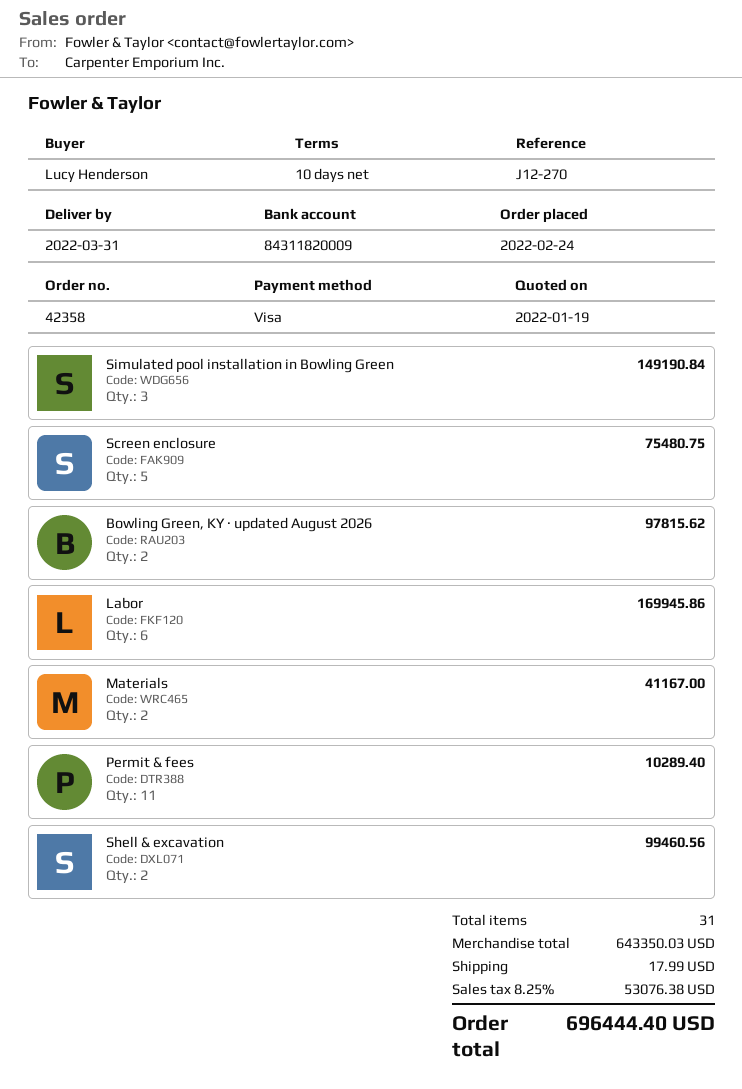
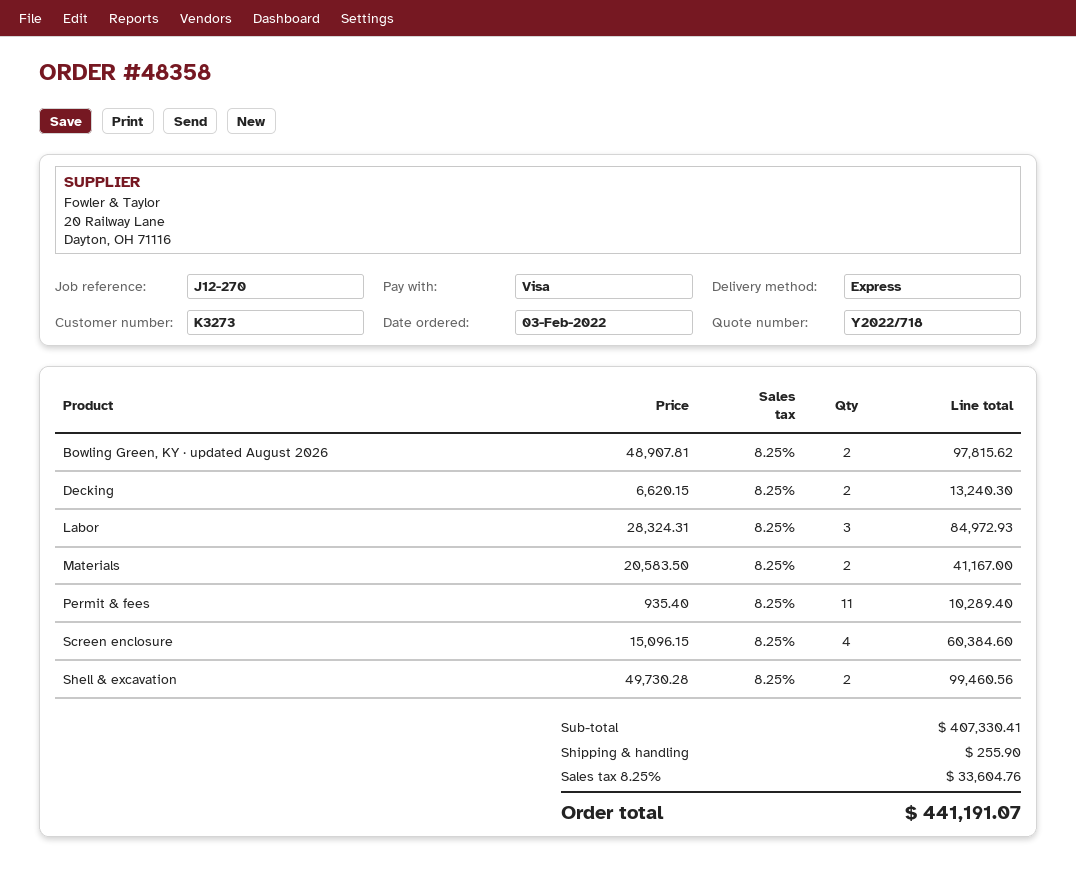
order number: 42358 -> 48358
order date: 2022-02-24 -> 2022-02-03
Simulated pool installation in Bowling Green: 3 for 149190.84 -> none
Screen enclosure: 5 for 75480.75 -> 4 for 60384.60
Labor: 6 for 169945.86 -> 3 for 84972.93
Decking: none -> 2 for 13240.30
subtotal: 643350.03 -> 407330.41
shipping: 17.99 -> 255.90
tax: 8.25% = 53076.38 -> 8.25% = 33604.76
total: 696444.40 -> 441191.07

